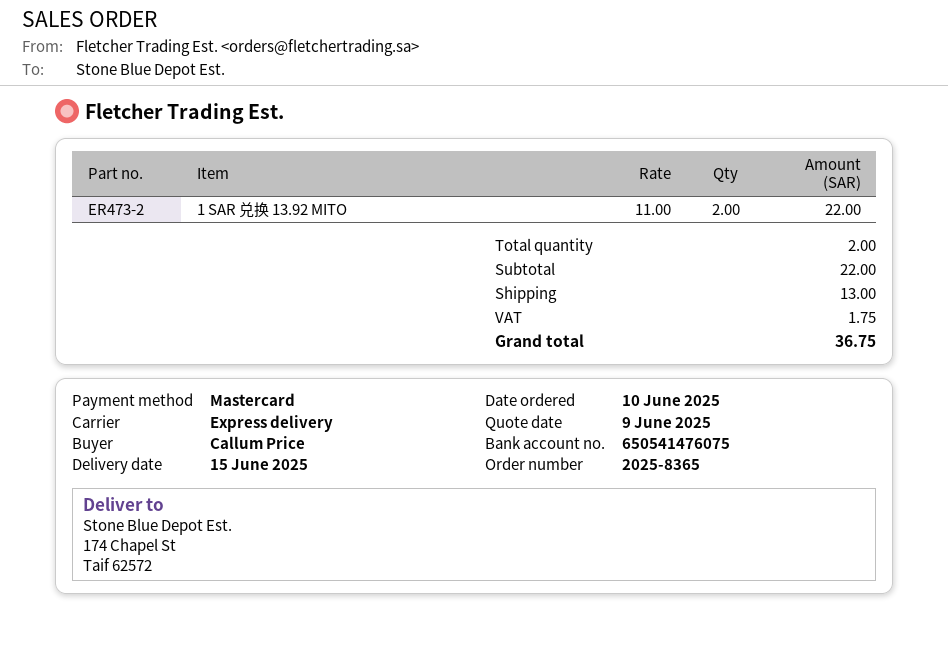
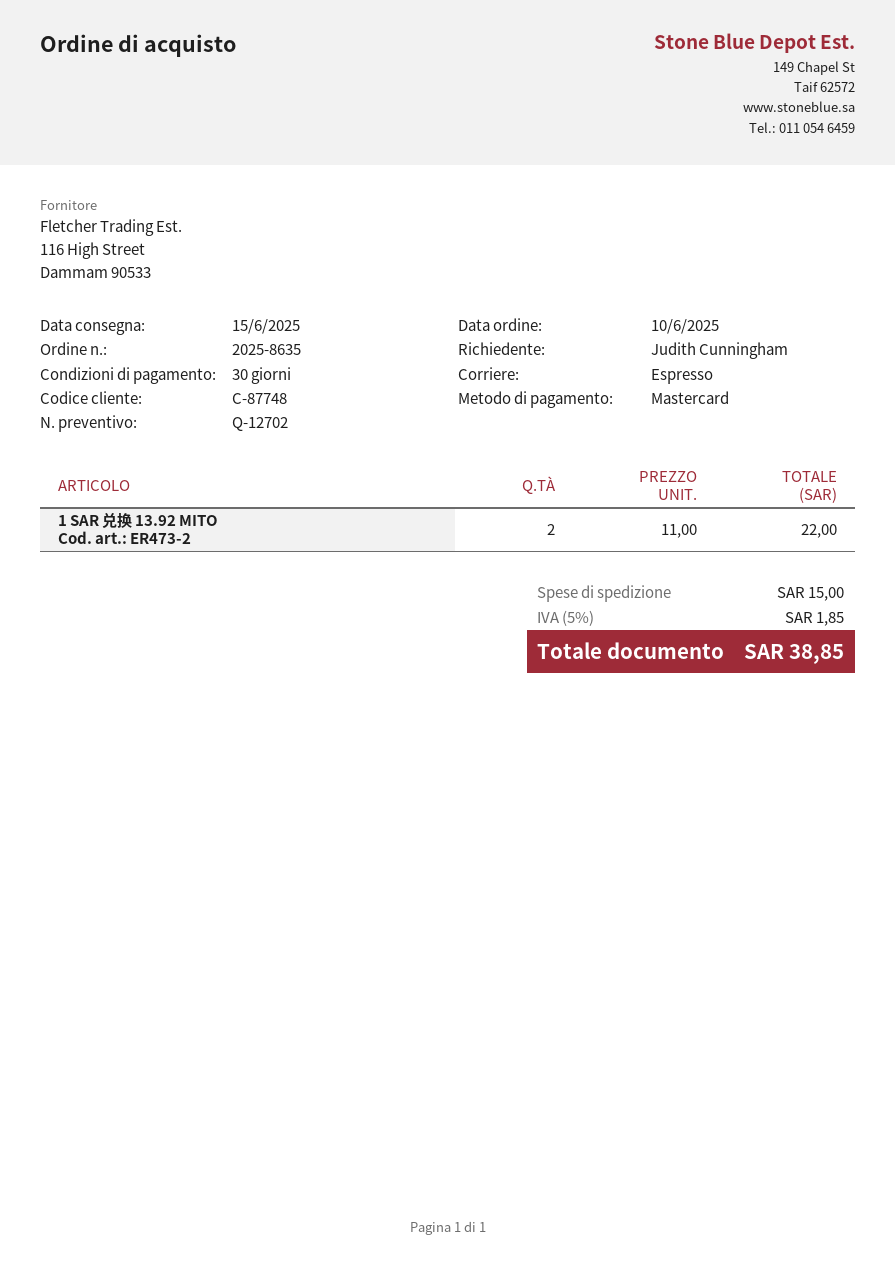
order number: 2025-8365 -> 2025-8635
ordered by: Callum Price -> Judith Cunningham
shipping: 13.00 -> 15.00
tax: 1.75 -> 1.85
total: 36.75 -> 38.85

